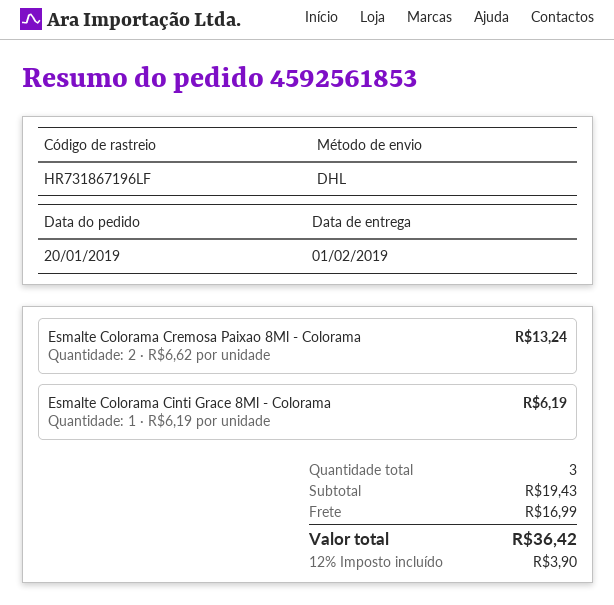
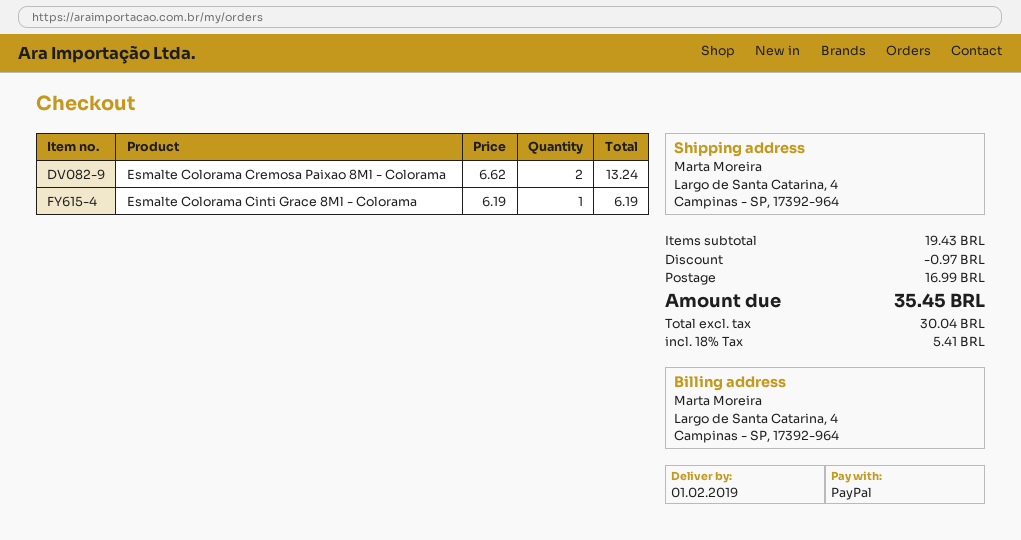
discount: none -> 0.97
tax: 12% = 3.90 -> 18% = 5.41
total: 36.42 -> 35.45

